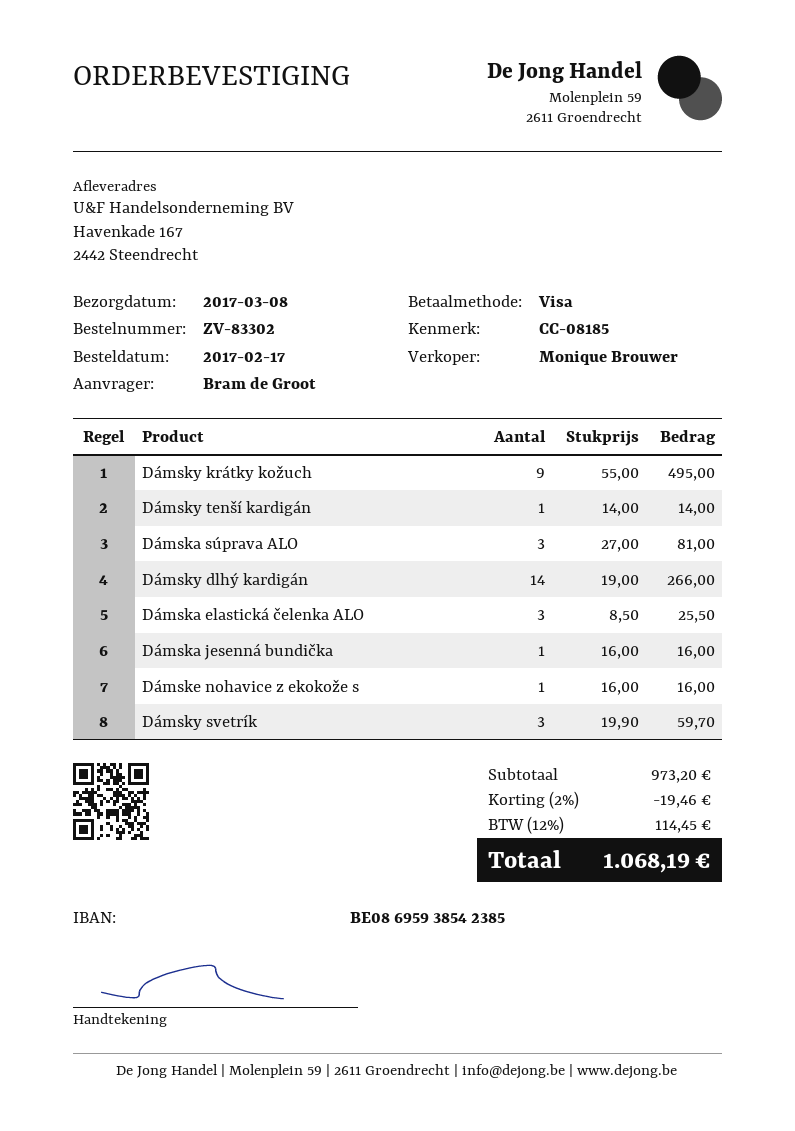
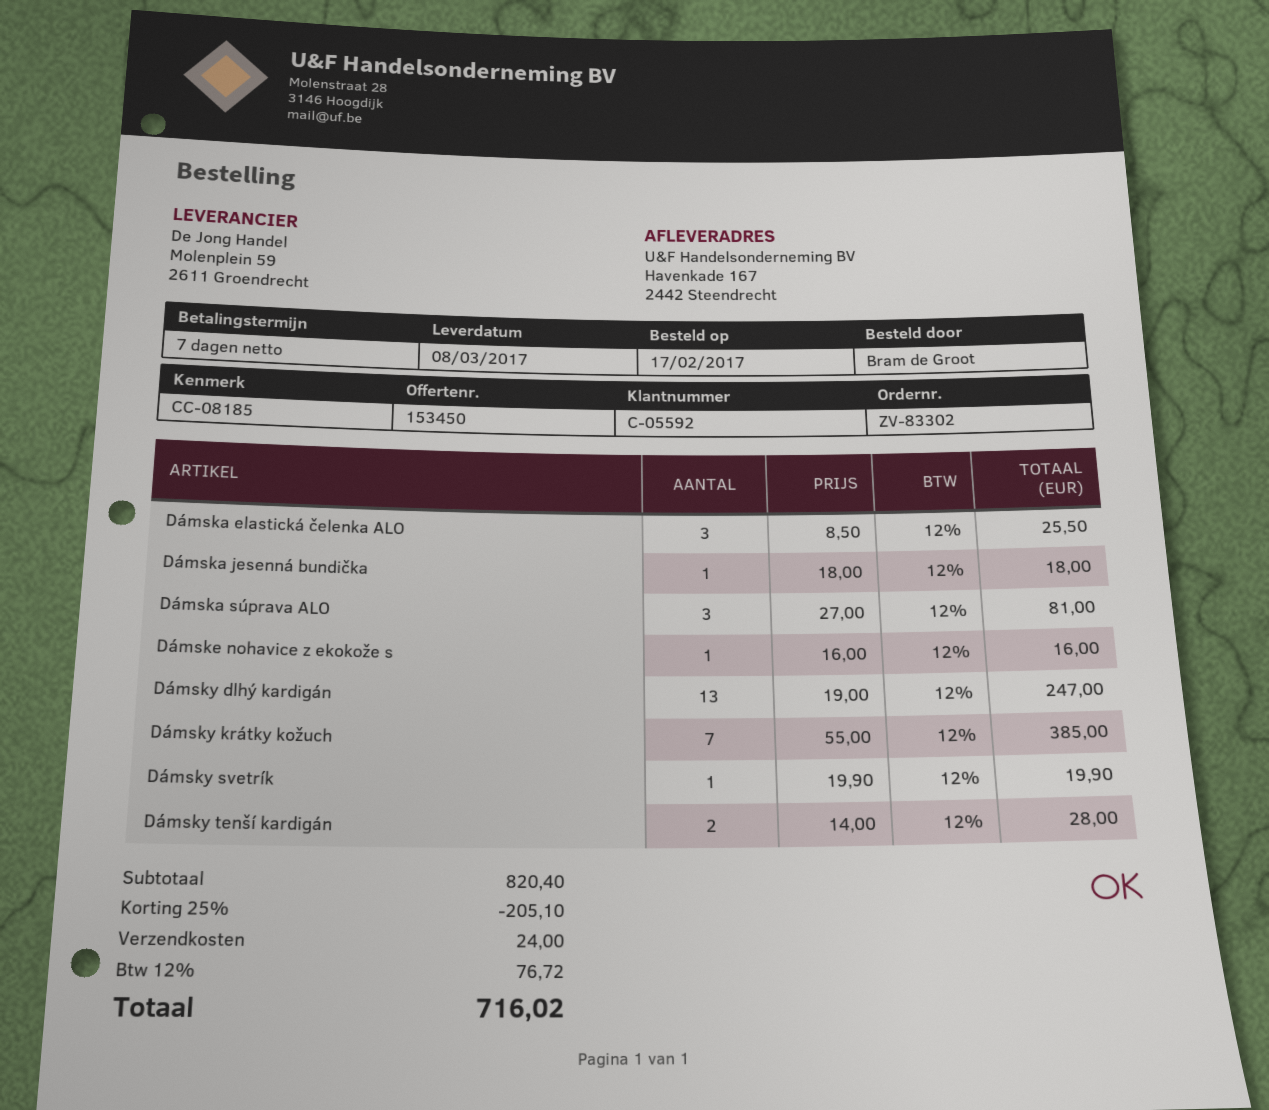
Dámsky krátky kožuch: 9 x 55.00 = 495.00 -> 7 x 55.00 = 385.00
Dámsky tenší kardigán: 1 x 14.00 = 14.00 -> 2 x 14.00 = 28.00
Dámsky dlhý kardigán: 14 x 19.00 = 266.00 -> 13 x 19.00 = 247.00
Dámska jesenná bundička: 1 x 16.00 = 16.00 -> 1 x 18.00 = 18.00
Dámsky svetrík: 3 x 19.90 = 59.70 -> 1 x 19.90 = 19.90
subtotal: 973.20 -> 820.40
discount: 2% = 19.46 -> 25% = 205.10
shipping: none -> 24.00
tax: 12% = 114.45 -> 12% = 76.72
total: 1068.19 -> 716.02

